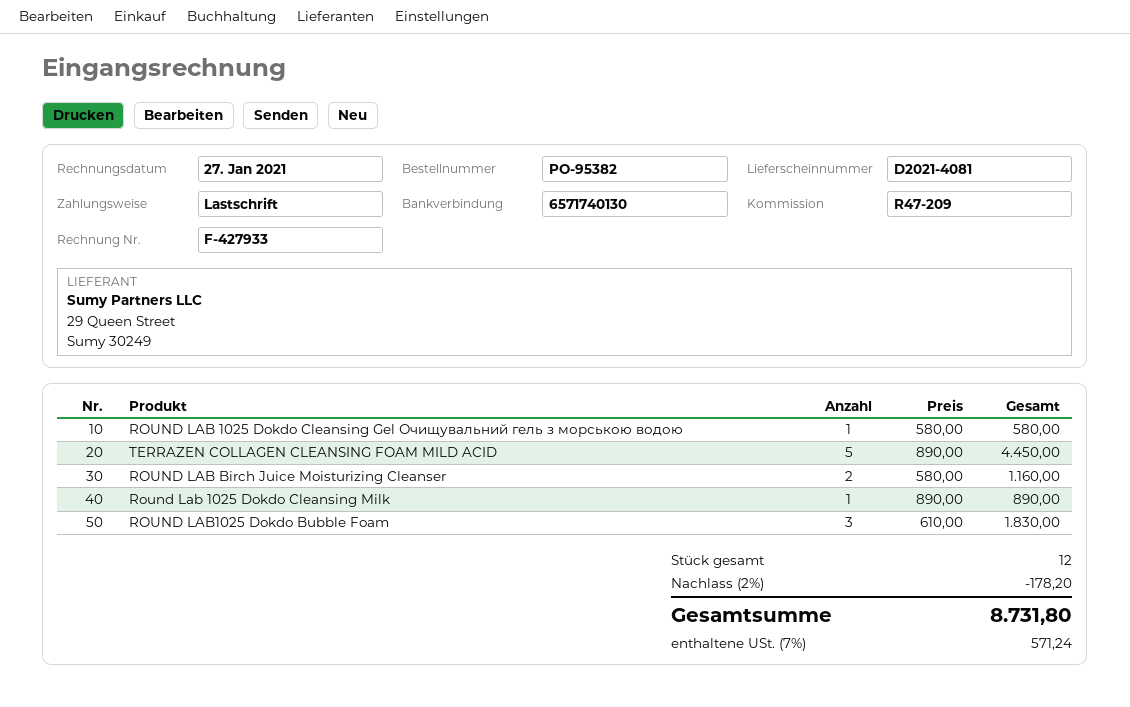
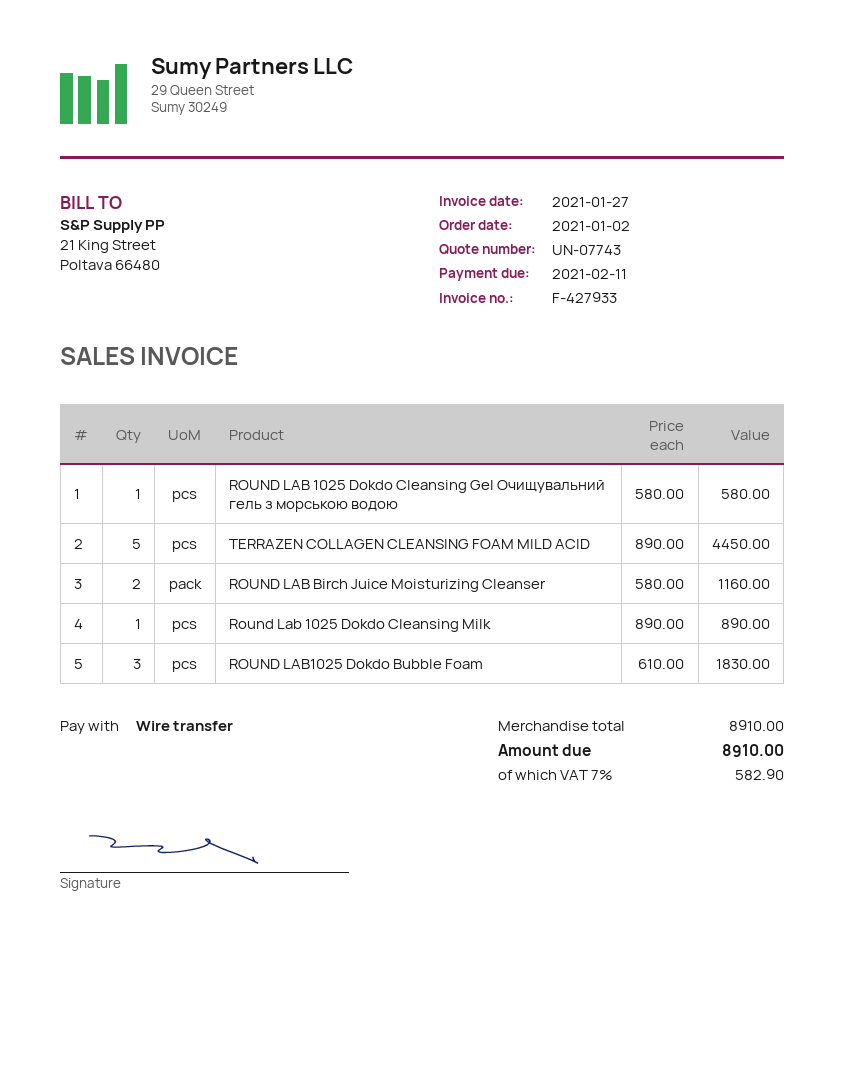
payment method: direct debit -> bank transfer
discount: 2% = 178.20 -> none
tax: 7% = 571.24 -> 7% = 582.90
total: 8731.80 -> 8910.00

